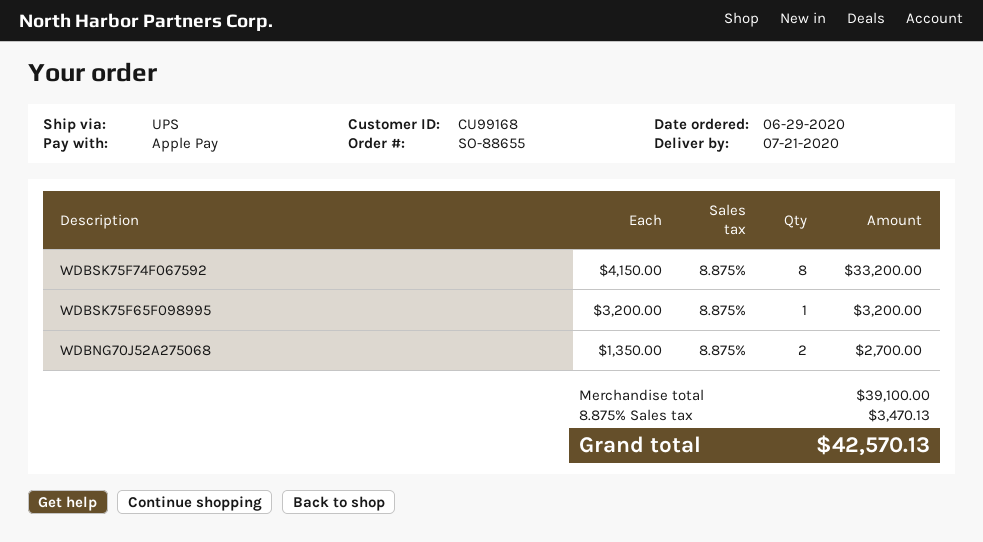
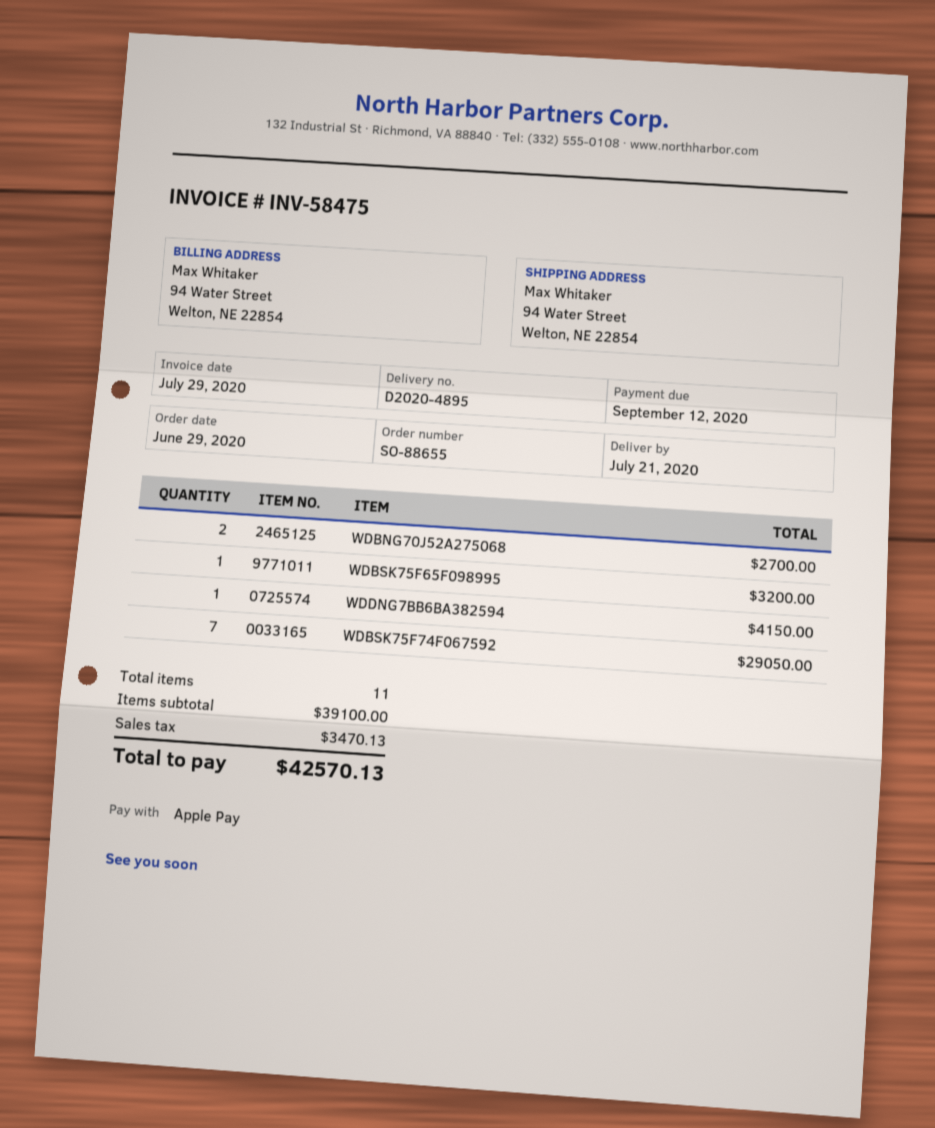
WDBSK75F74F067592: 8 for 33200.00 -> 7 for 29050.00
WDDNG7BB6BA382594: none -> 1 for 4150.00

